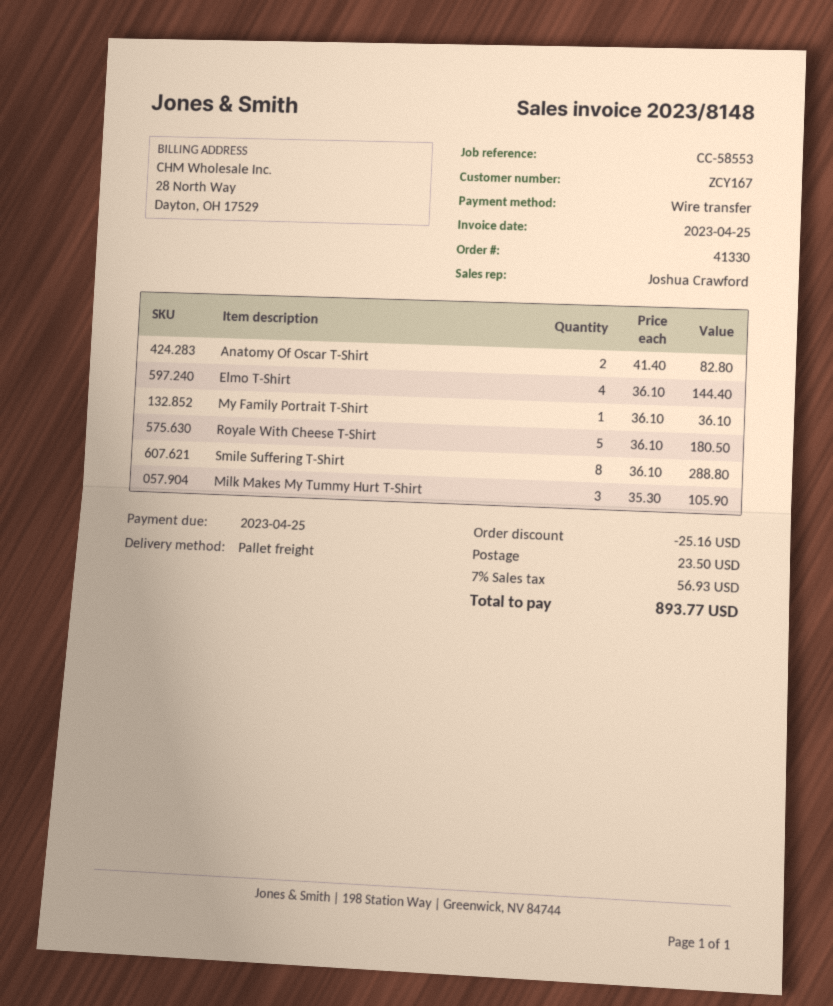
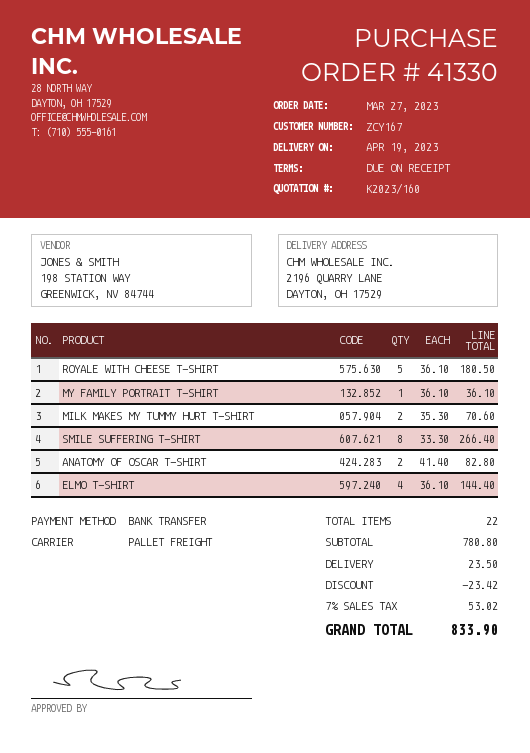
Smile Suffering T-Shirt: 8 x 36.10 = 288.80 -> 8 x 33.30 = 266.40
Milk Makes My Tummy Hurt T-Shirt: 3 x 35.30 = 105.90 -> 2 x 35.30 = 70.60
discount: 25.16 -> 23.42
tax: 7% = 56.93 -> 7% = 53.02
total: 893.77 -> 833.90

